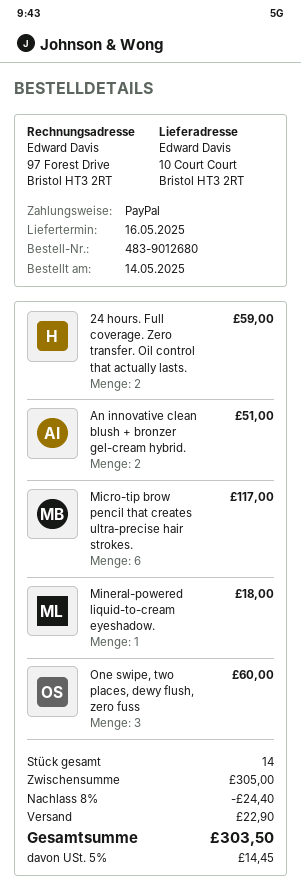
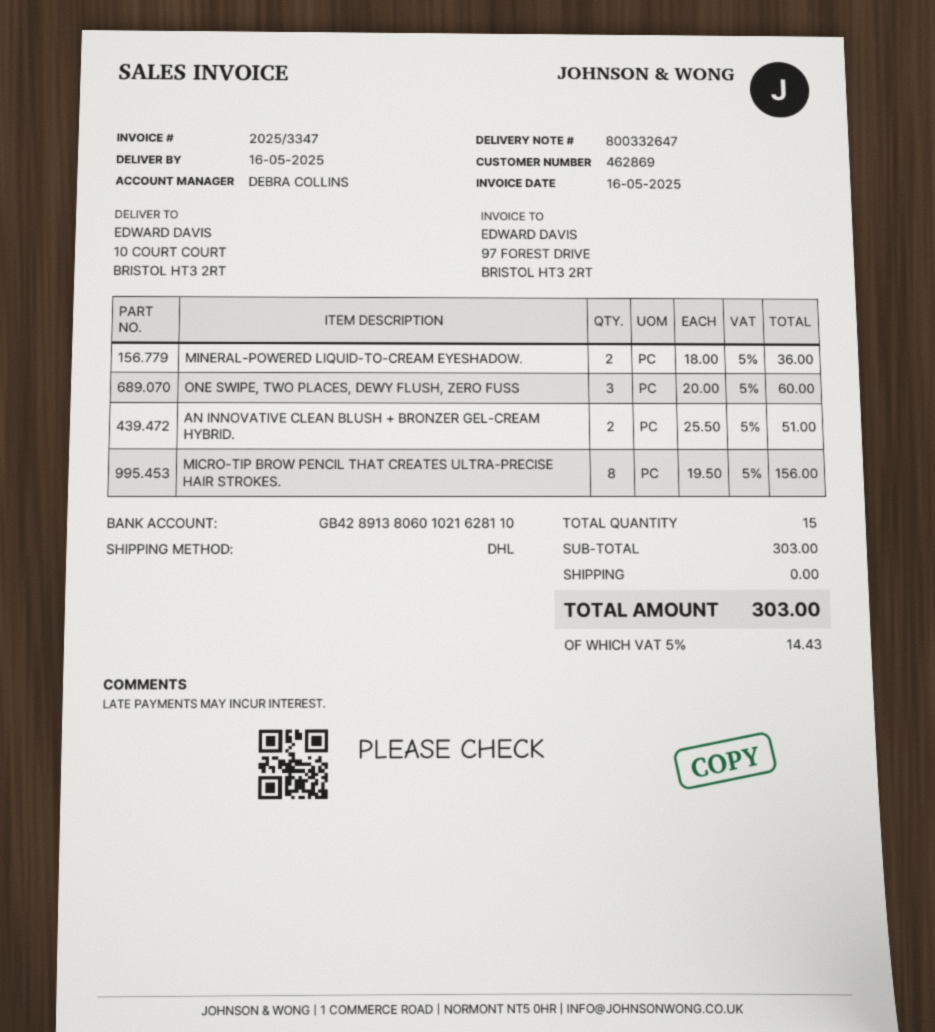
24 hours. Full coverage. Zero transfer. Oil control that actually lasts.: 2 for 59.00 -> none
Micro-tip brow pencil that creates ultra-precise hair strokes.: 6 for 117.00 -> 8 for 156.00
Mineral-powered liquid-to-cream eyeshadow.: 1 for 18.00 -> 2 for 36.00
total quantity: 14 -> 15
subtotal: 305.00 -> 303.00
discount: 8% = 24.40 -> none
shipping: 22.90 -> 0.00
tax: 5% = 14.45 -> 5% = 14.43
total: 303.50 -> 303.00

